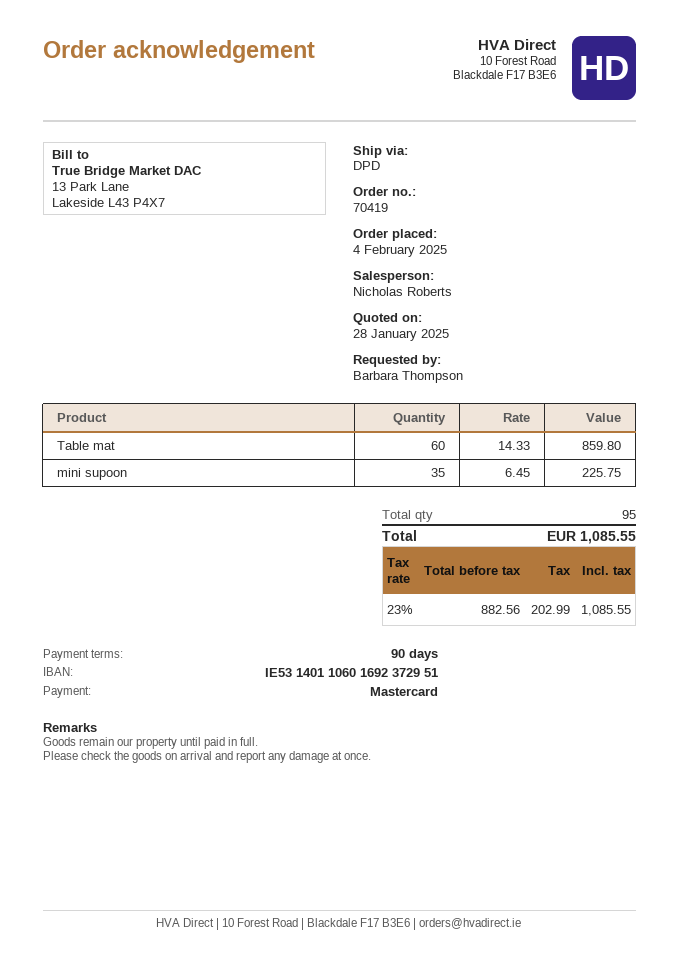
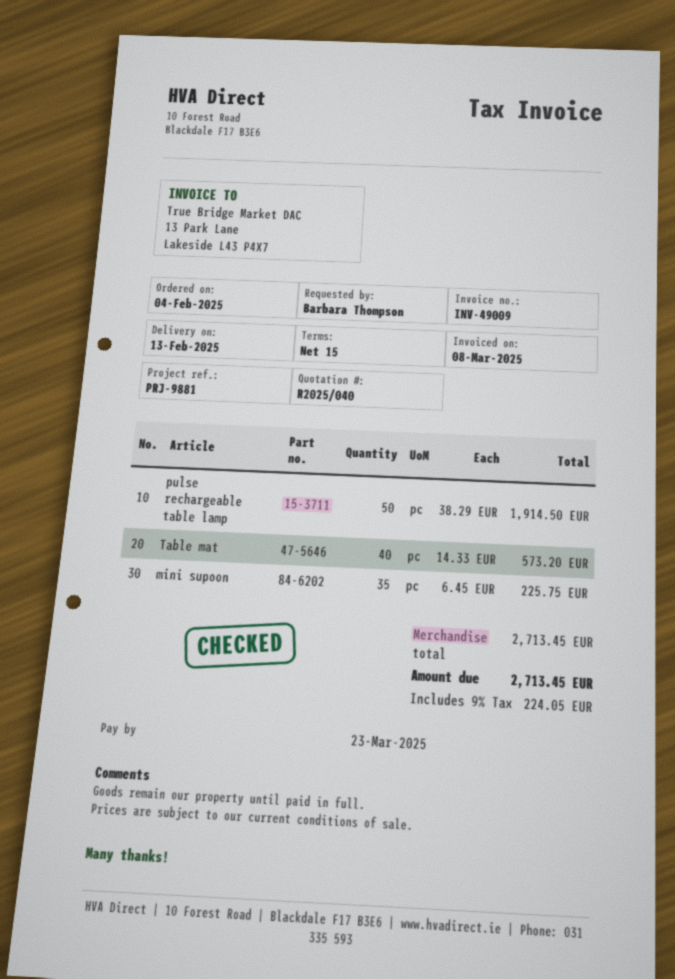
payment terms: 90 days -> 15 days
Table mat: 60 x 14.33 = 859.80 -> 40 x 14.33 = 573.20
pulse rechargeable table lamp: none -> 50 x 38.29 = 1914.50
tax: 23% = 202.99 -> 9% = 224.05
total: 1085.55 -> 2713.45

